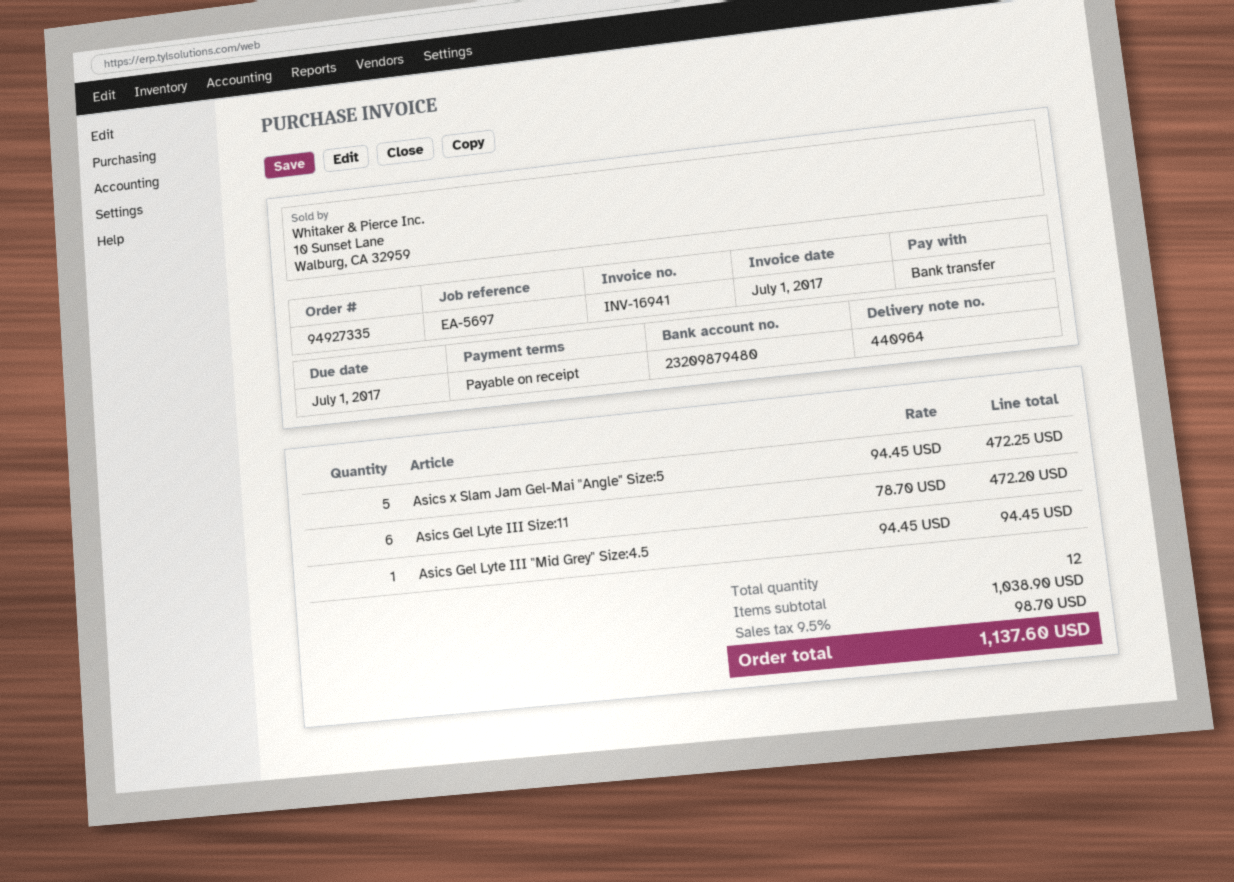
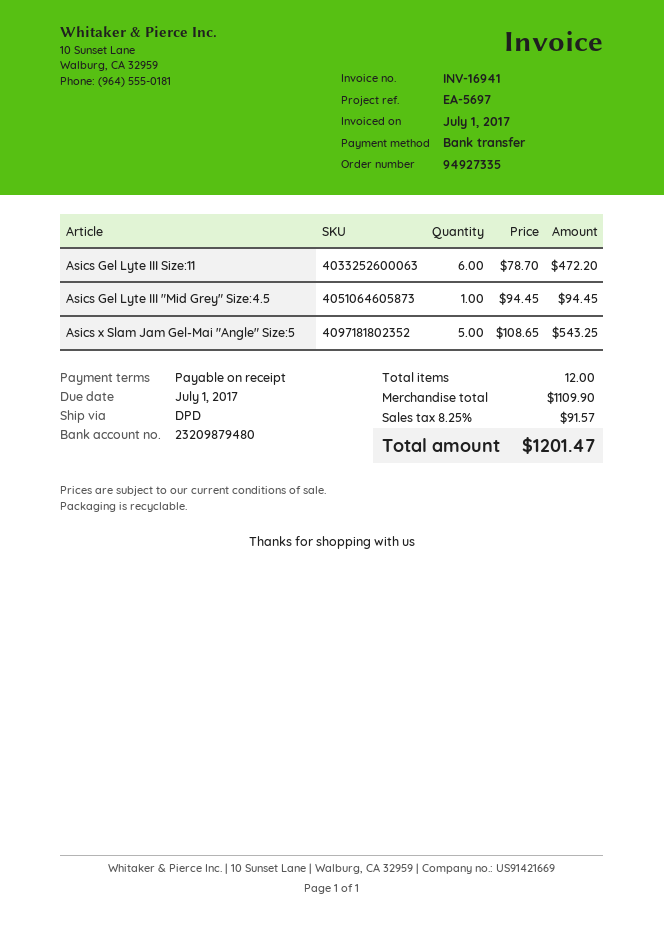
Asics x Slam Jam Gel-Mai "Angle" Size:5: 5 x 94.45 = 472.25 -> 5 x 108.65 = 543.25
subtotal: 1038.90 -> 1109.90
tax: 9.5% = 98.70 -> 8.25% = 91.57
total: 1137.60 -> 1201.47

